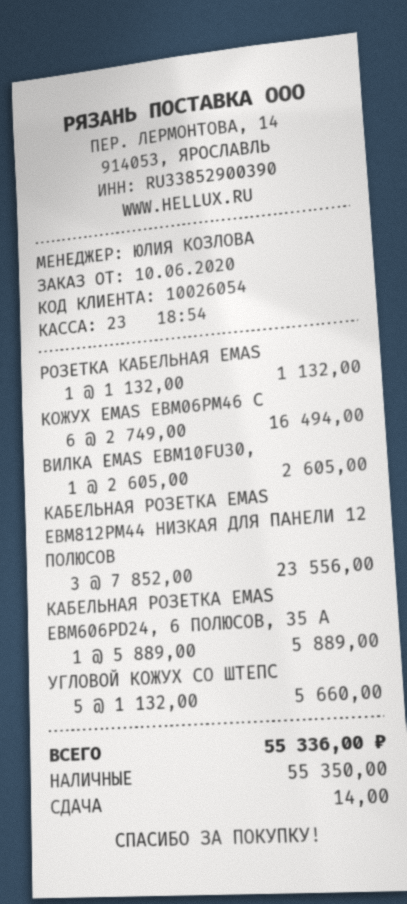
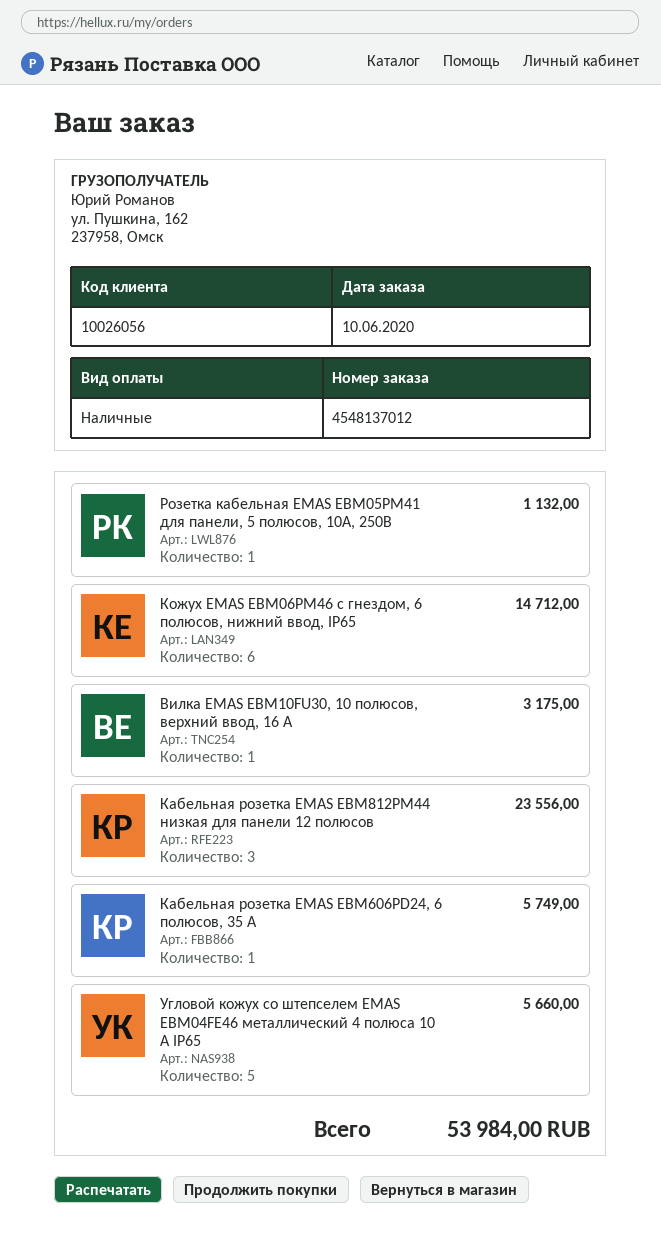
customer number: 10026054 -> 10026056
КОЖУХ EMAS EBM06PM46 С: 6 for 16494.00 -> 6 for 14712.00
ВИЛКА EMAS EBM10FU30,: 1 for 2605.00 -> 1 for 3175.00
КАБЕЛЬНАЯ РОЗЕТКА EMAS EBM606PD24, 6 ПОЛЮСОВ, 35 А: 1 for 5889.00 -> 1 for 5749.00
total: 55336.00 -> 53984.00

